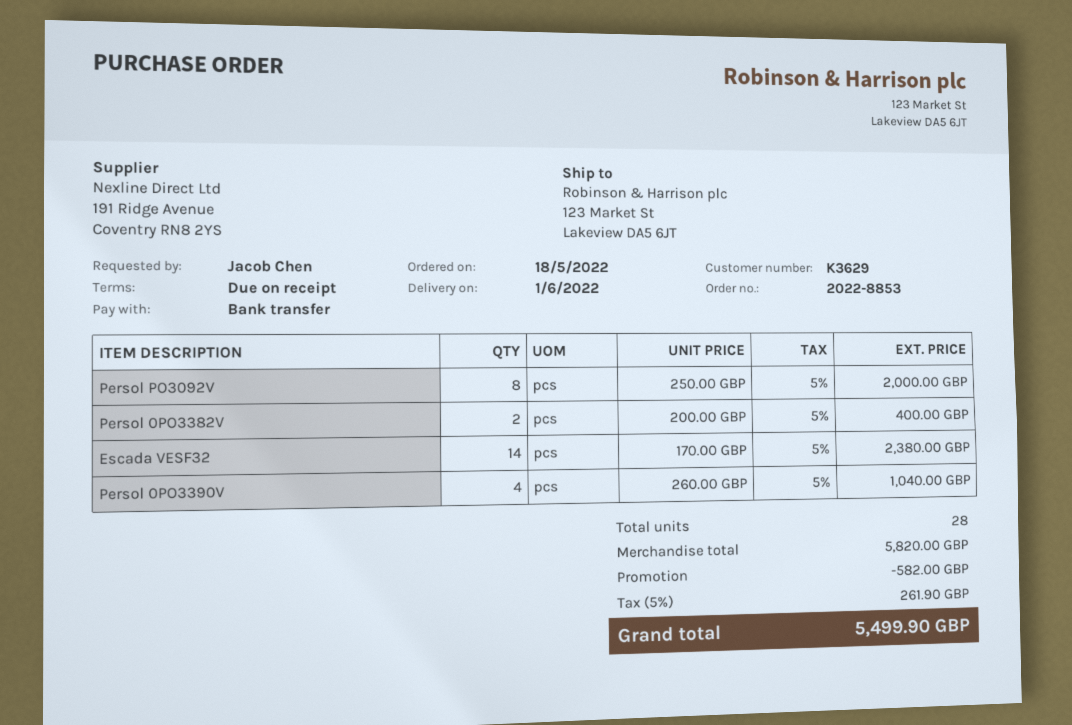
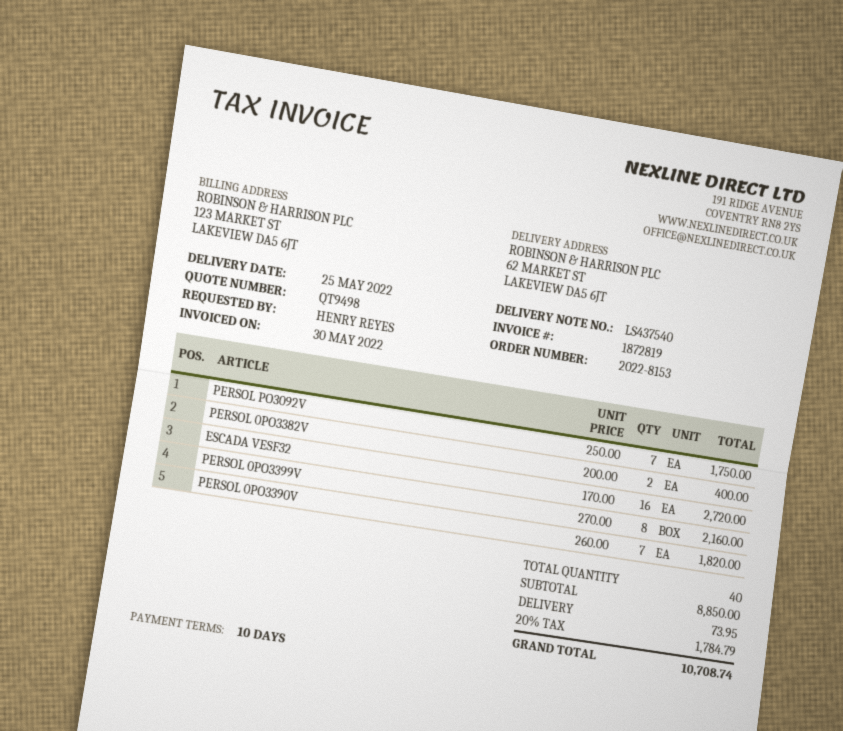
order number: 2022-8853 -> 2022-8153
delivery date: 2022-06-01 -> 2022-05-25
payment terms: on receipt -> 10 days
ordered by: Jacob Chen -> HENRY REYES
ship to: 123 Market St, Lakeview DA5 6JT -> 62 MARKET ST, LAKEVIEW DA5 6JT
Persol PO3092V: 8 x 250.00 = 2000.00 -> 7 x 250.00 = 1750.00
Escada VESF32: 14 x 170.00 = 2380.00 -> 16 x 170.00 = 2720.00
Persol 0PO3390V: 4 x 260.00 = 1040.00 -> 7 x 260.00 = 1820.00
PERSOL 0PO3399V: none -> 8 x 270.00 = 2160.00
total quantity: 28 -> 40
subtotal: 5820.00 -> 8850.00
discount: 582.00 -> none
shipping: none -> 73.95
tax: 5% = 261.90 -> 20% = 1784.79
total: 5499.90 -> 10708.74

